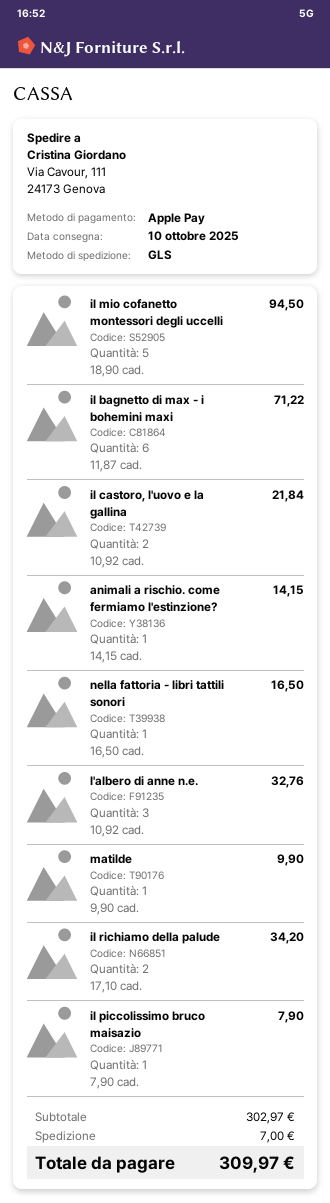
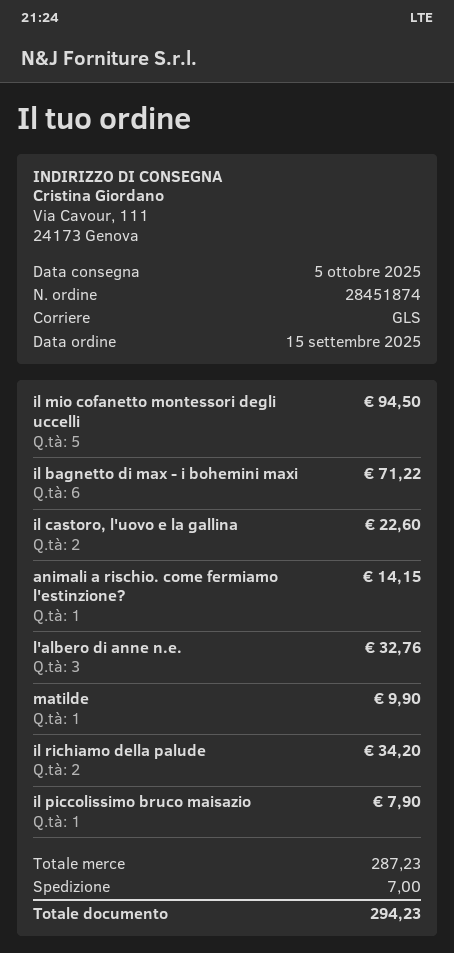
delivery date: 2025-10-10 -> 2025-10-05
il castoro, l'uovo e la gallina: 2 for 21.84 -> 2 for 22.60
nella fattoria - libri tattili sonori: 1 for 16.50 -> none
subtotal: 302.97 -> 287.23
total: 309.97 -> 294.23

